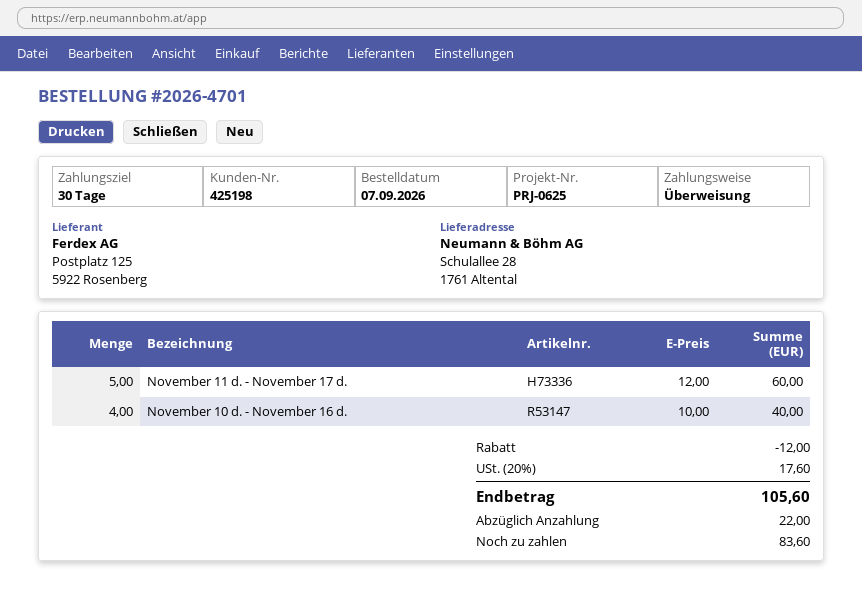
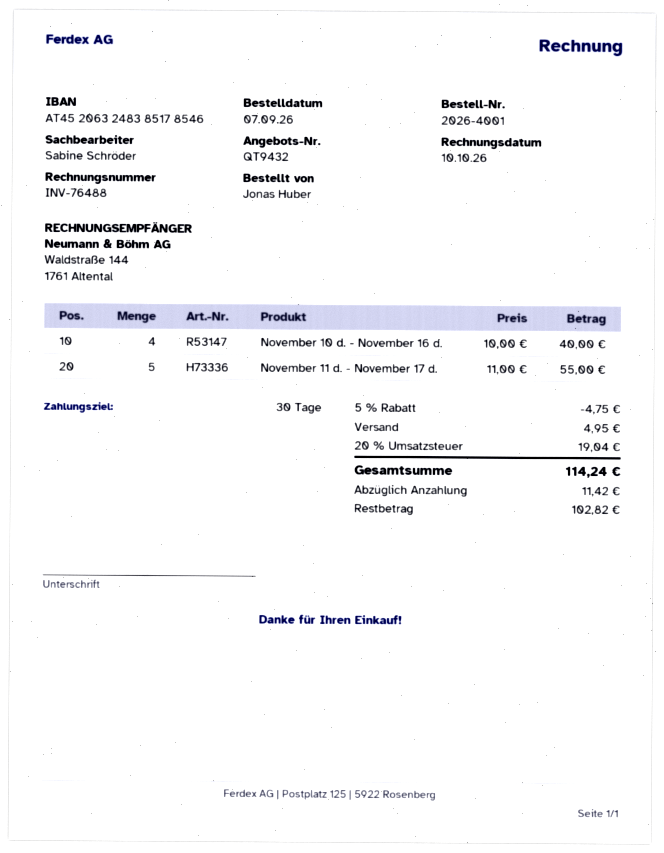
order number: 2026-4701 -> 2026-4001
November 11 d. - November 17 d.: 5 x 12.00 = 60.00 -> 5 x 11.00 = 55.00
discount: 12.00 -> 4.75
shipping: none -> 4.95
tax: 20% = 17.60 -> 20% = 19.04
total: 105.60 -> 114.24
deposit: 22.00 -> 11.42
balance: 83.60 -> 102.82

